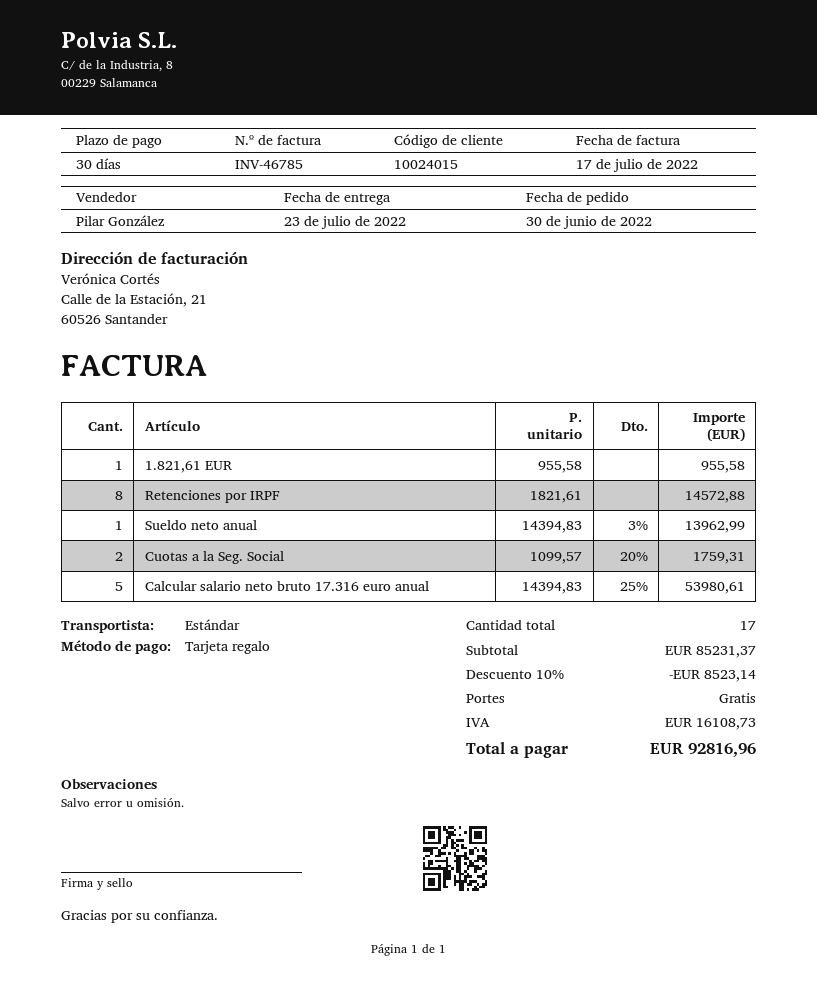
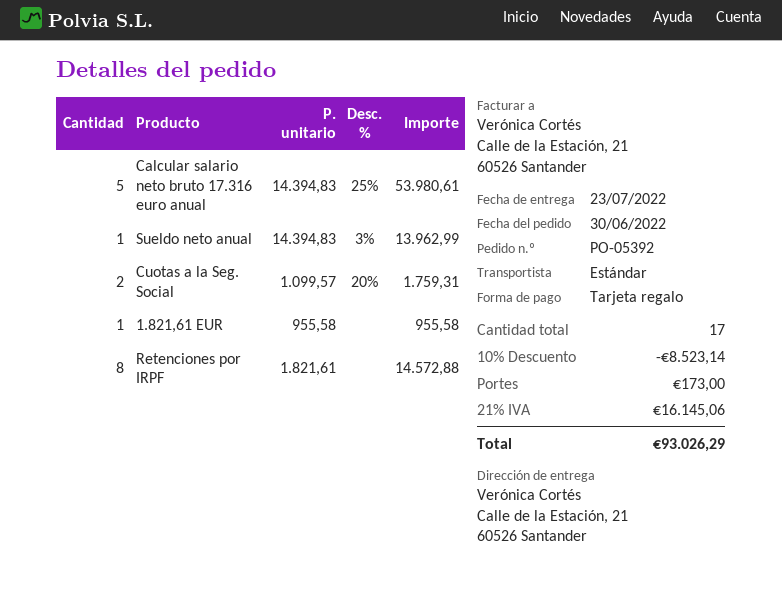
shipping: 0.00 -> 173.00
tax: 16108.73 -> 16145.06
total: 92816.96 -> 93026.29

